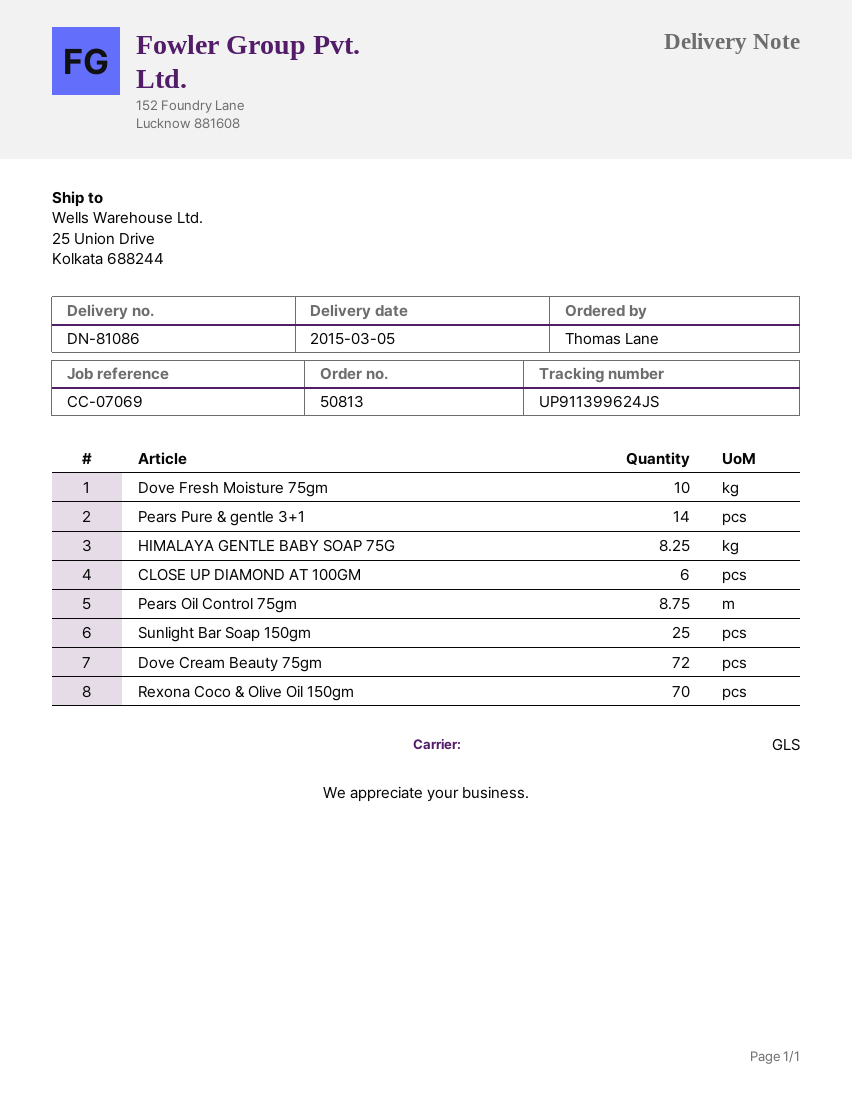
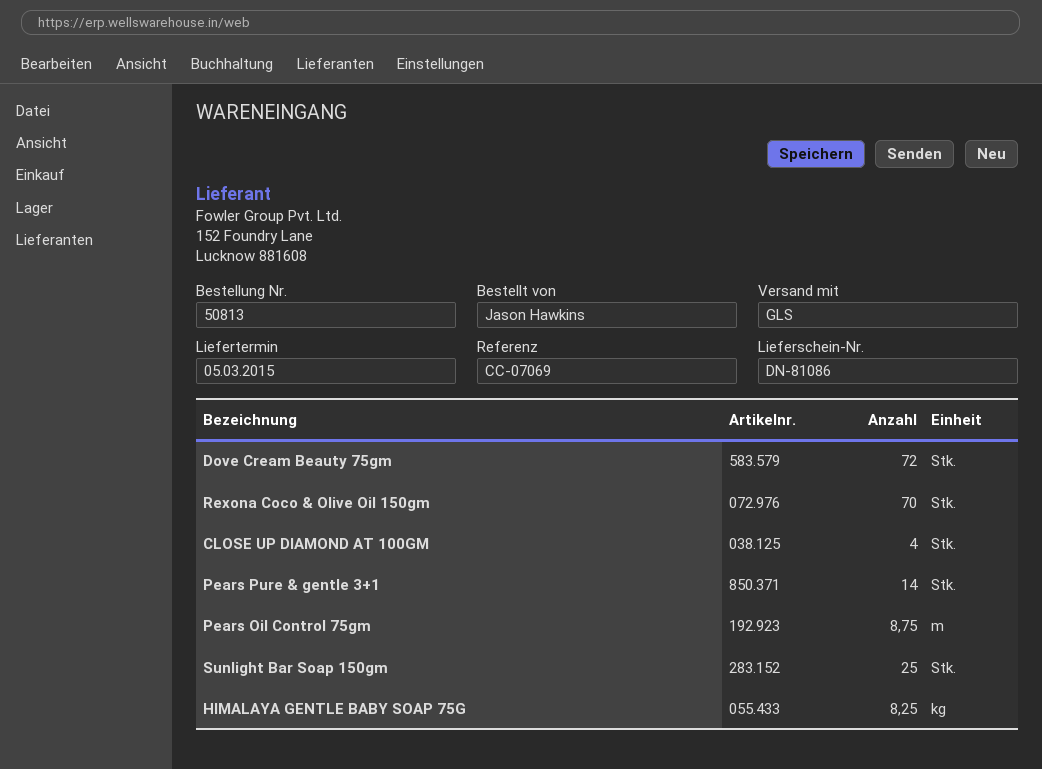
ordered by: Thomas Lane -> Jason Hawkins
Dove Fresh Moisture 75gm: 10 -> none
CLOSE UP DIAMOND AT 100GM: 6 -> 4

